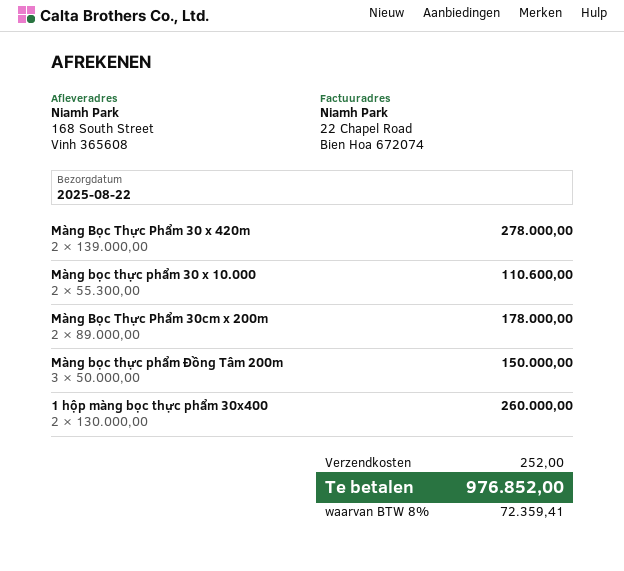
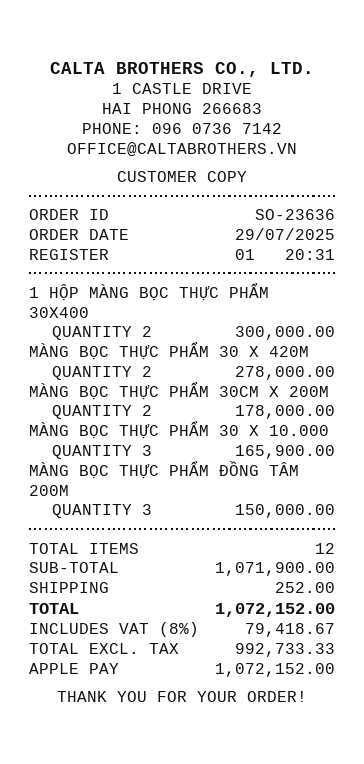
Màng bọc thực phẩm 30 x 10.000: 2 for 110600.00 -> 3 for 165900.00
1 hộp màng bọc thực phẩm 30x400: 2 for 260000.00 -> 2 for 300000.00
tax: 8% = 72359.41 -> 8% = 79418.67
total: 976852.00 -> 1072152.00

